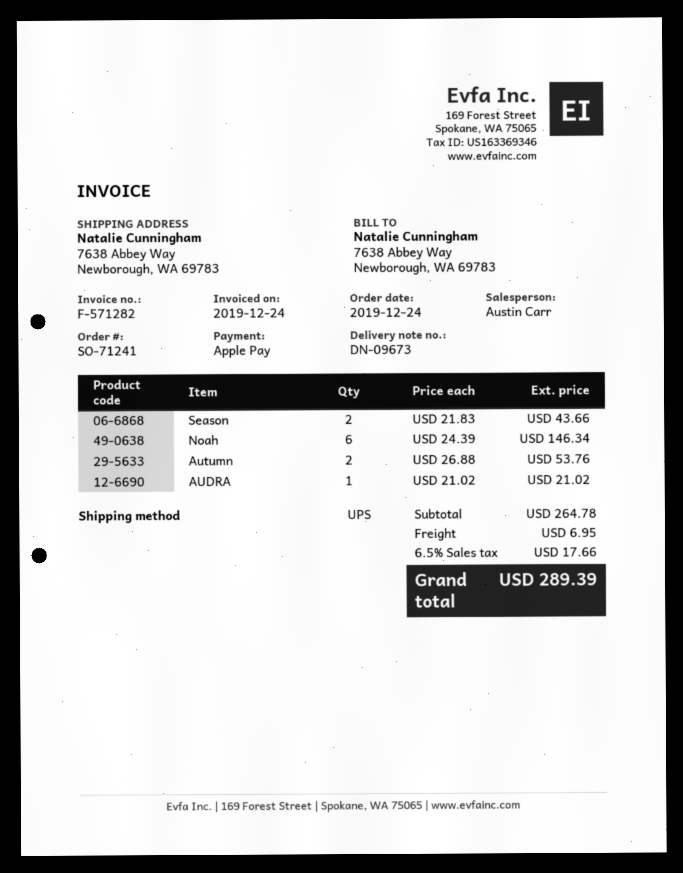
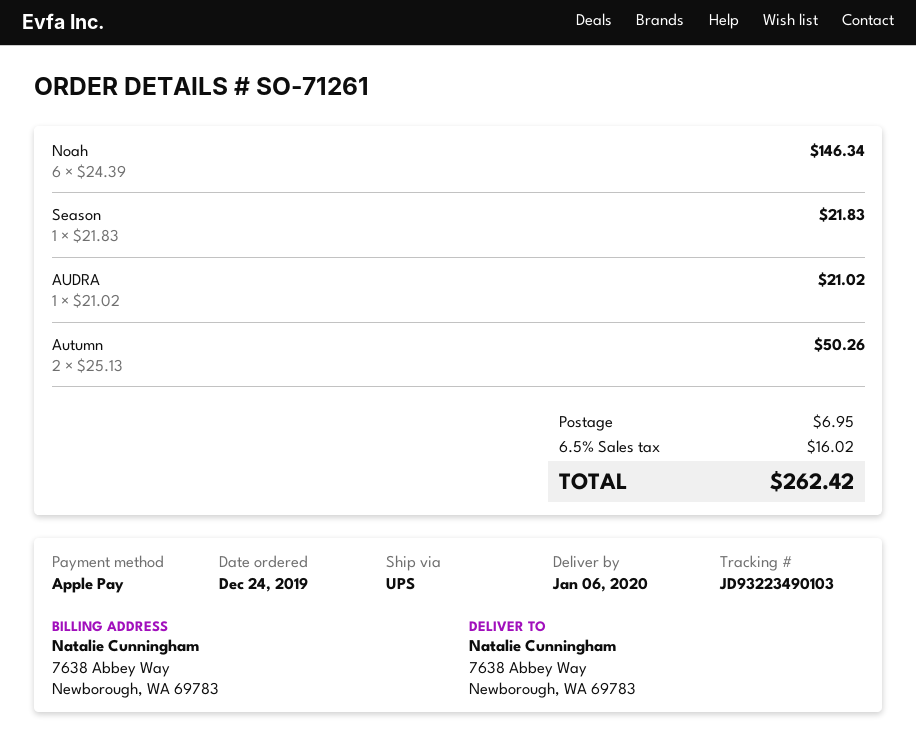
order number: SO-71241 -> SO-71261
Season: 2 x 21.83 = 43.66 -> 1 x 21.83 = 21.83
Autumn: 2 x 26.88 = 53.76 -> 2 x 25.13 = 50.26
tax: 6.5% = 17.66 -> 6.5% = 16.02
total: 289.39 -> 262.42

